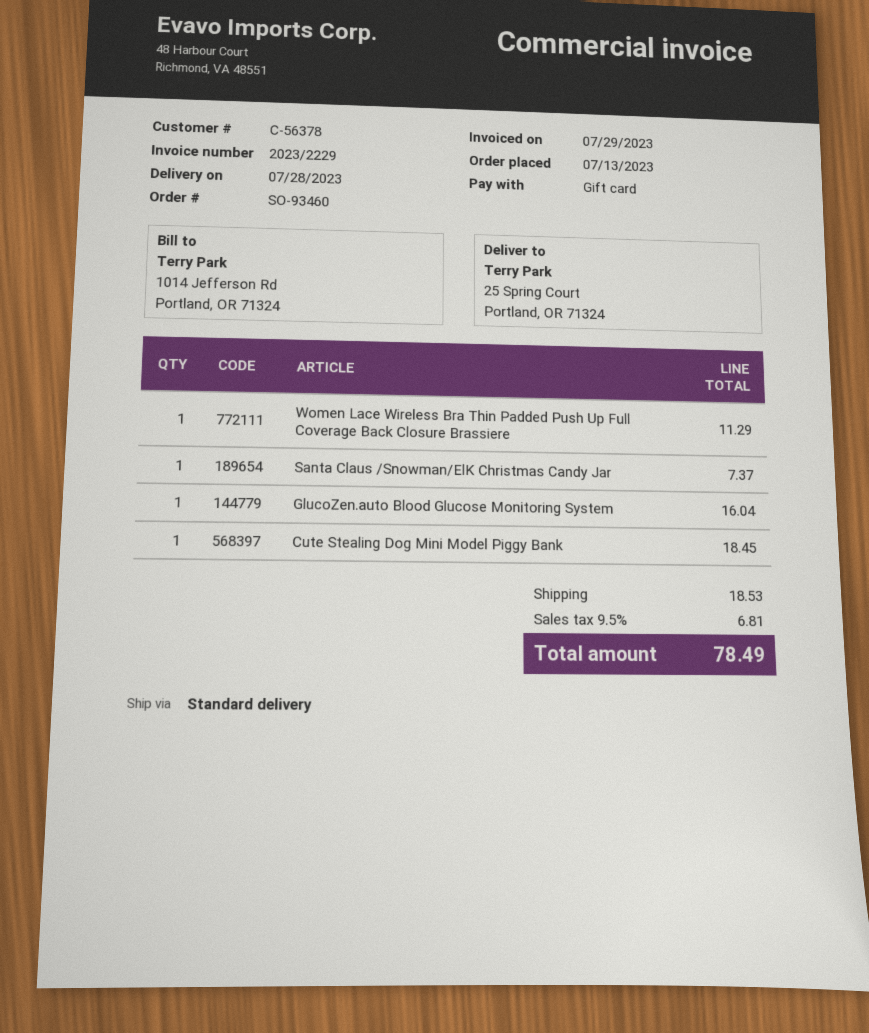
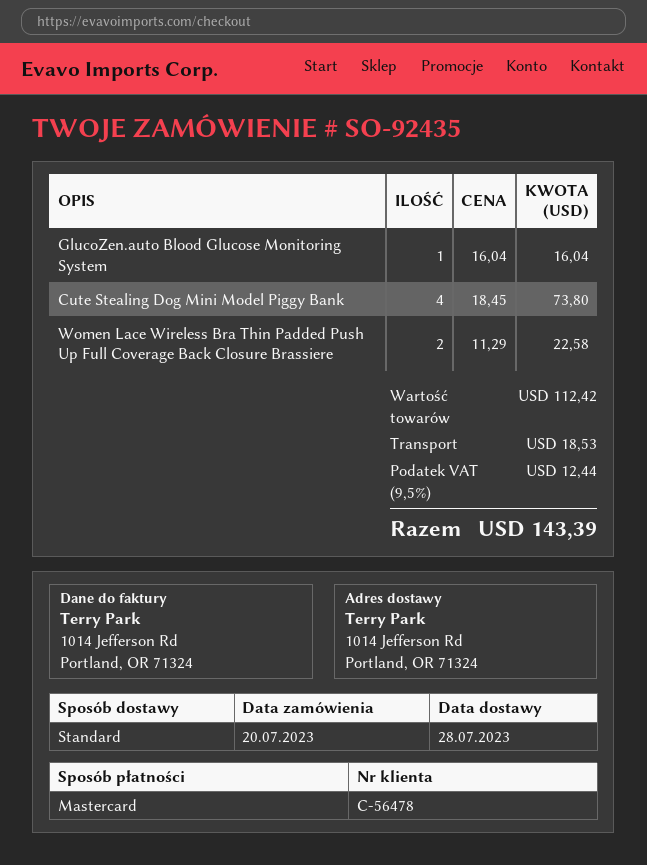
order number: SO-93460 -> SO-92435
order date: 2023-07-13 -> 2023-07-20
customer number: C-56378 -> C-56478
payment method: gift card -> Mastercard
ship to: 25 Spring Court, Portland, OR 71324 -> 1014 Jefferson Rd, Portland, OR 71324
Women Lace Wireless Bra Thin Padded Push Up Full Coverage Back Closure Brassiere: 1 for 11.29 -> 2 for 22.58
Santa Claus /Snowman/ElK Christmas Candy Jar: 1 for 7.37 -> none
Cute Stealing Dog Mini Model Piggy Bank: 1 for 18.45 -> 4 for 73.80
tax: 9.5% = 6.81 -> 9.5% = 12.44
total: 78.49 -> 143.39

